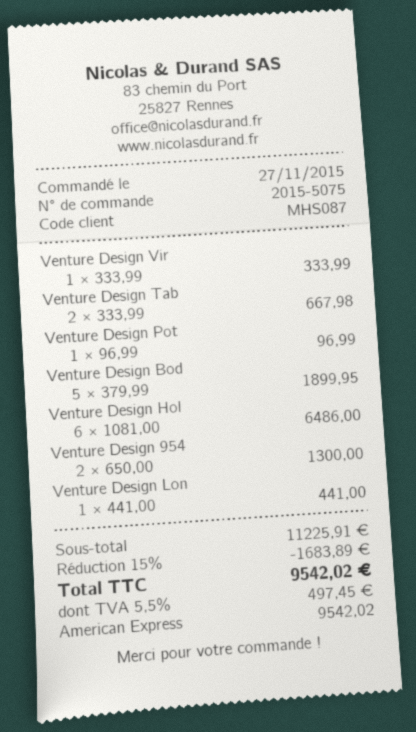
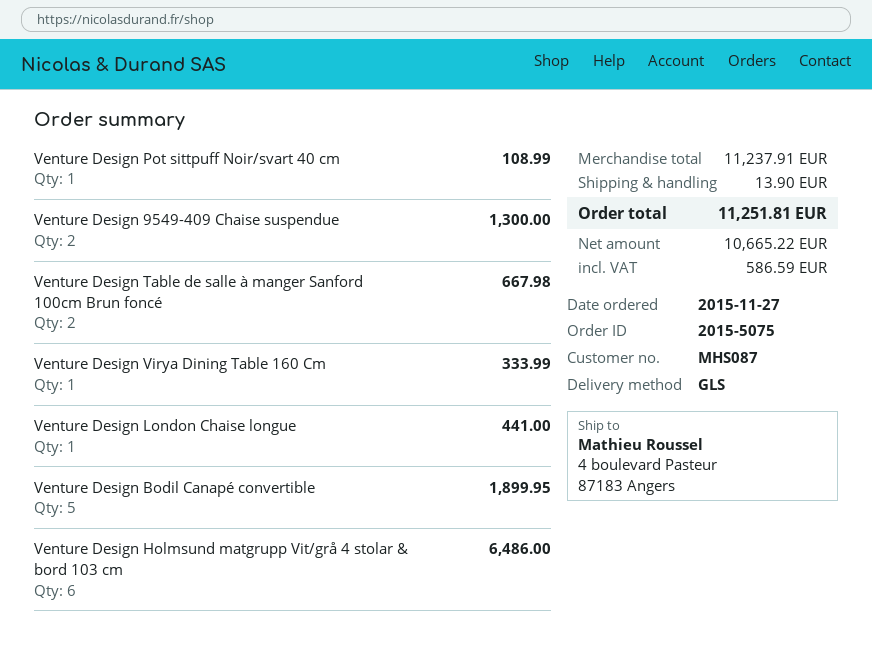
Venture Design Pot: 1 for 96.99 -> 1 for 108.99
subtotal: 11225.91 -> 11237.91
discount: 15% = 1683.89 -> none
shipping: none -> 13.90
tax: 497.45 -> 586.59
total: 9542.02 -> 11251.81

